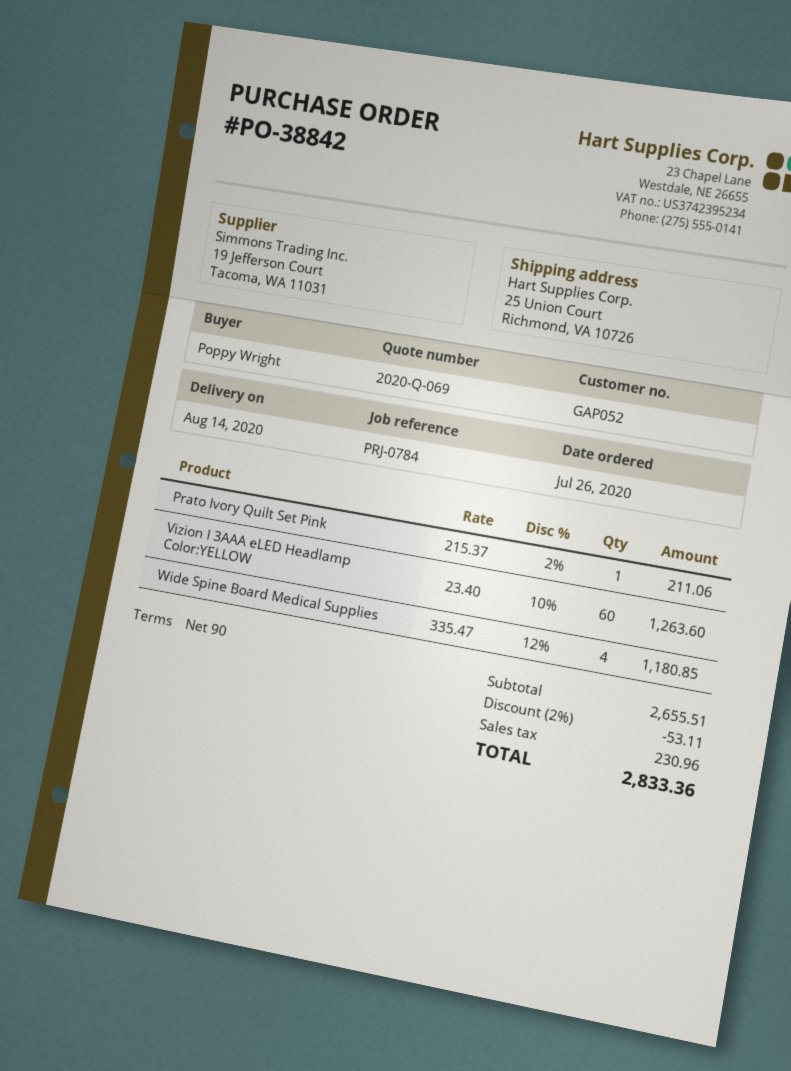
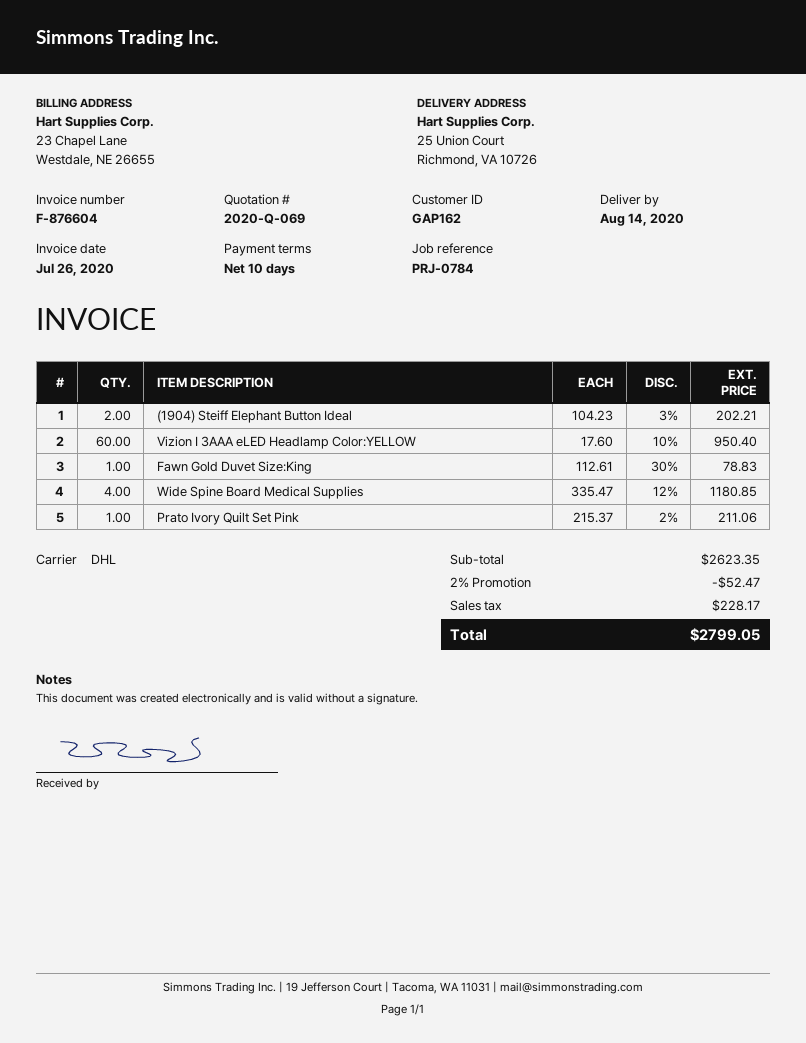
payment terms: 90 days -> 10 days
customer number: GAP052 -> GAP162
Vizion I 3AAA eLED Headlamp Color:YELLOW: 60 x 23.40 - 10% = 1263.60 -> 60 x 17.60 - 10% = 950.40
(1904) Steiff Elephant Button Ideal: none -> 2 x 104.23 - 3% = 202.21
Fawn Gold Duvet Size:King: none -> 1 x 112.61 - 30% = 78.83
subtotal: 2655.51 -> 2623.35
discount: 2% = 53.11 -> 2% = 52.47
tax: 230.96 -> 228.17
total: 2833.36 -> 2799.05

